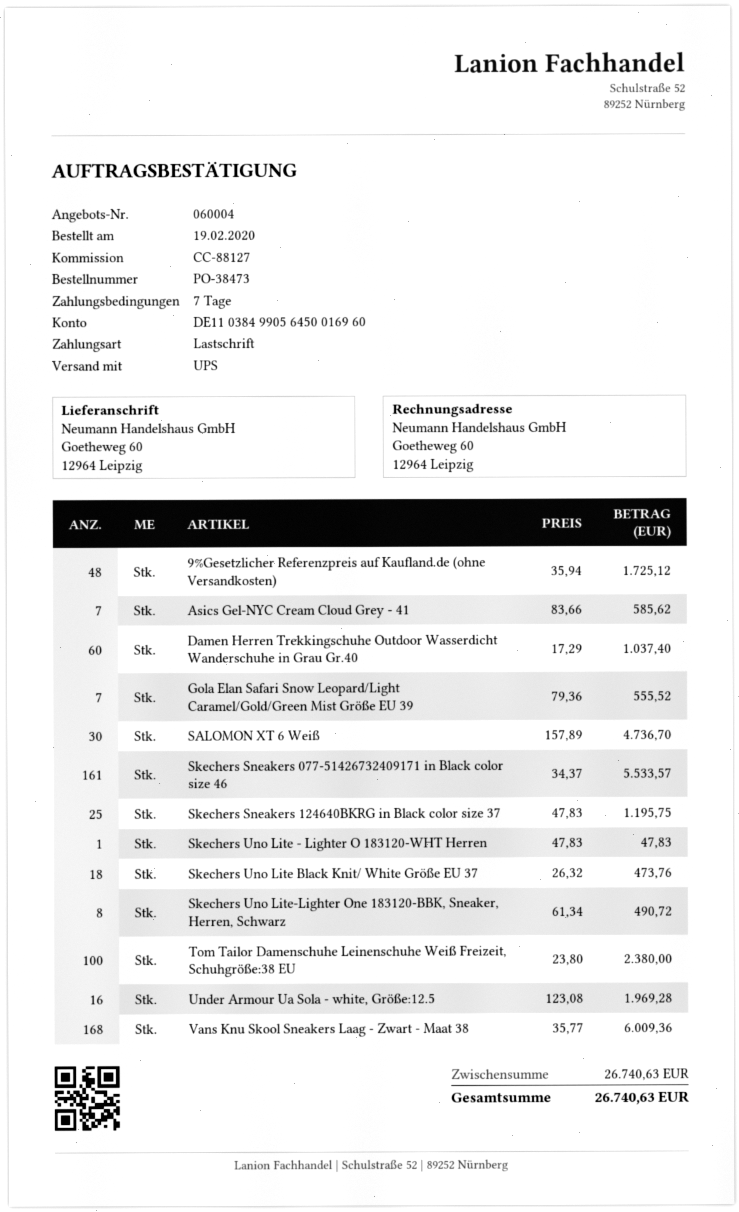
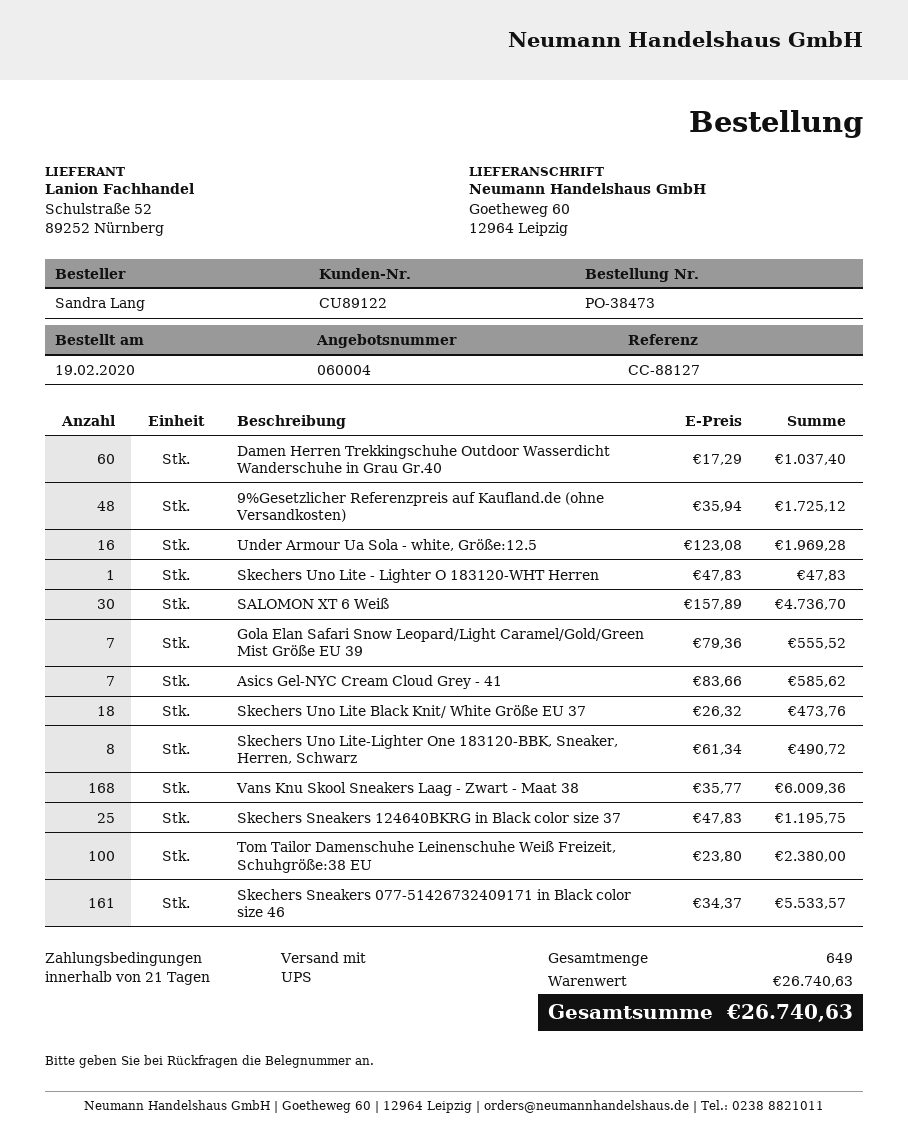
payment terms: 7 days -> 21 days

